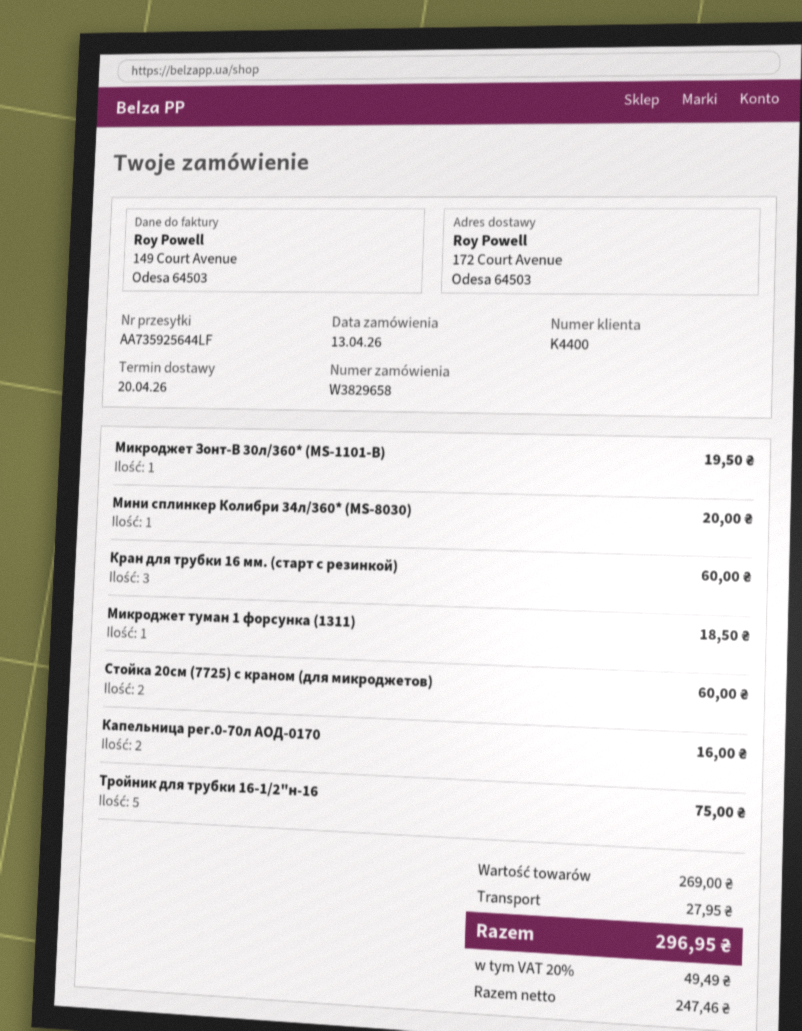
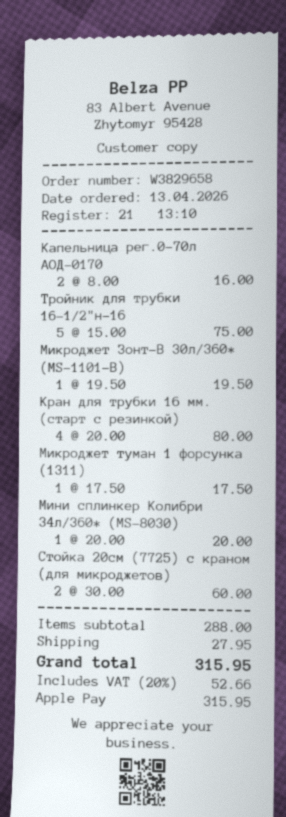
Кран для трубки 16 мм. (старт с резинкой): 3 for 60.00 -> 4 for 80.00
Микроджет туман 1 форсунка (1311): 1 for 18.50 -> 1 for 17.50
subtotal: 269.00 -> 288.00
tax: 20% = 49.49 -> 20% = 52.66
total: 296.95 -> 315.95

